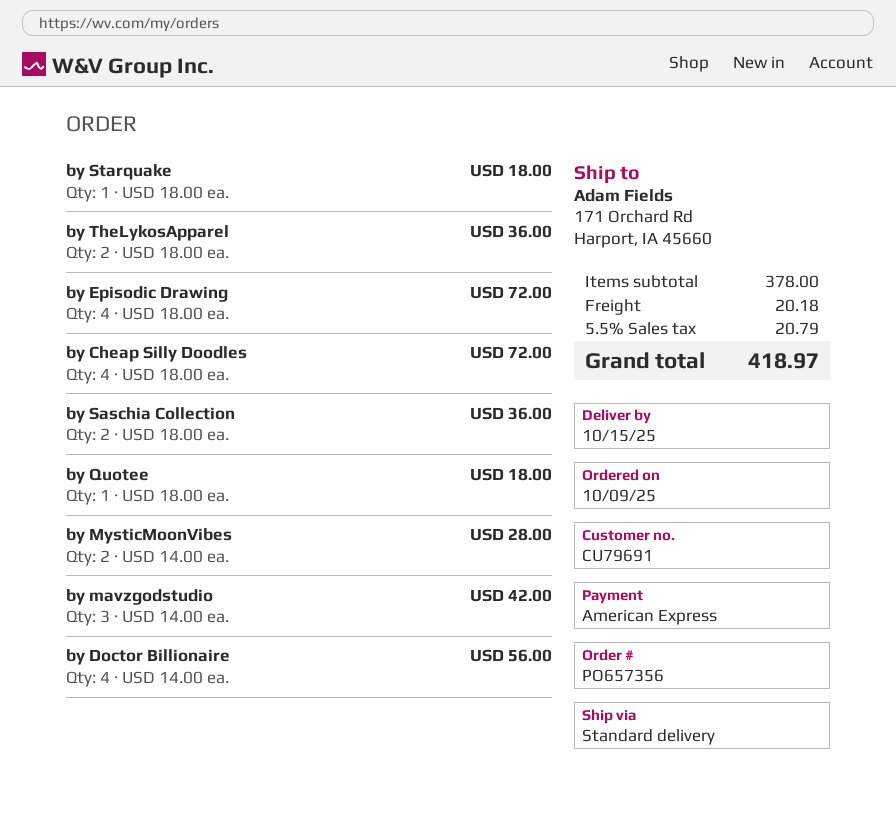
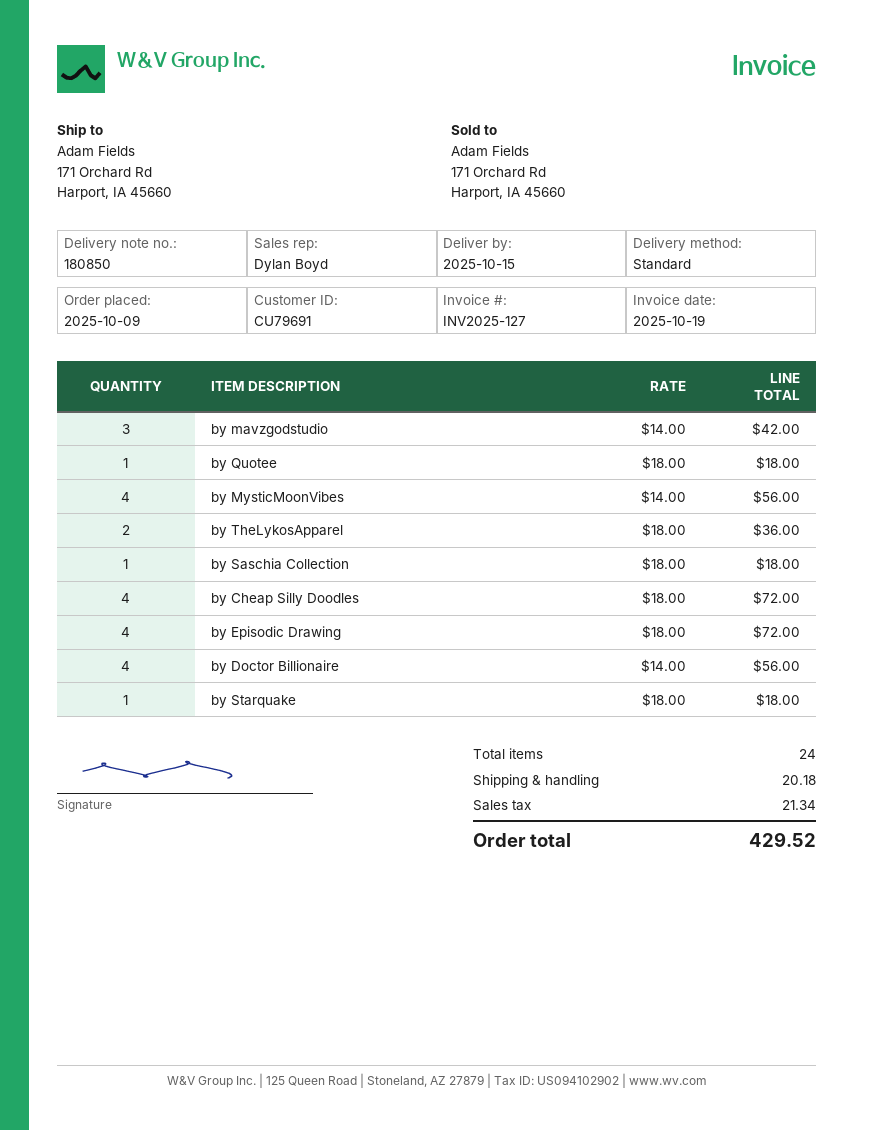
by Saschia Collection: 2 x 18.00 = 36.00 -> 1 x 18.00 = 18.00
by MysticMoonVibes: 2 x 14.00 = 28.00 -> 4 x 14.00 = 56.00
tax: 20.79 -> 21.34
total: 418.97 -> 429.52

